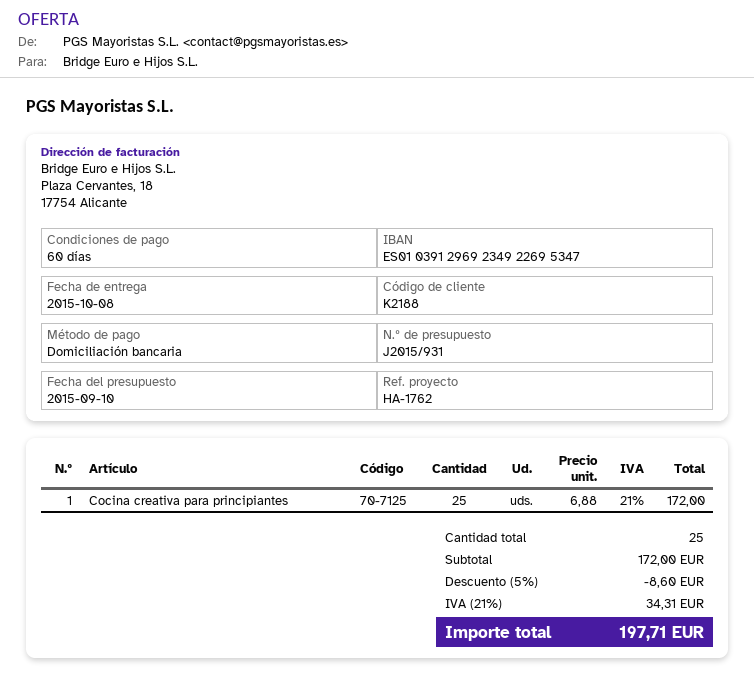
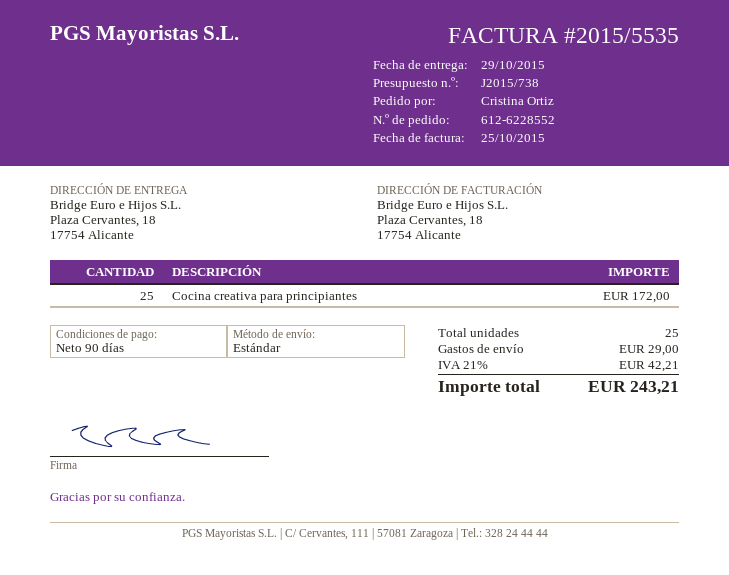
quote number: J2015/931 -> J2015/738
delivery date: 2015-10-08 -> 2015-10-29
payment terms: 60 days -> 90 days
discount: 5% = 8.60 -> none
shipping: none -> 29.00
tax: 21% = 34.31 -> 21% = 42.21
total: 197.71 -> 243.21

